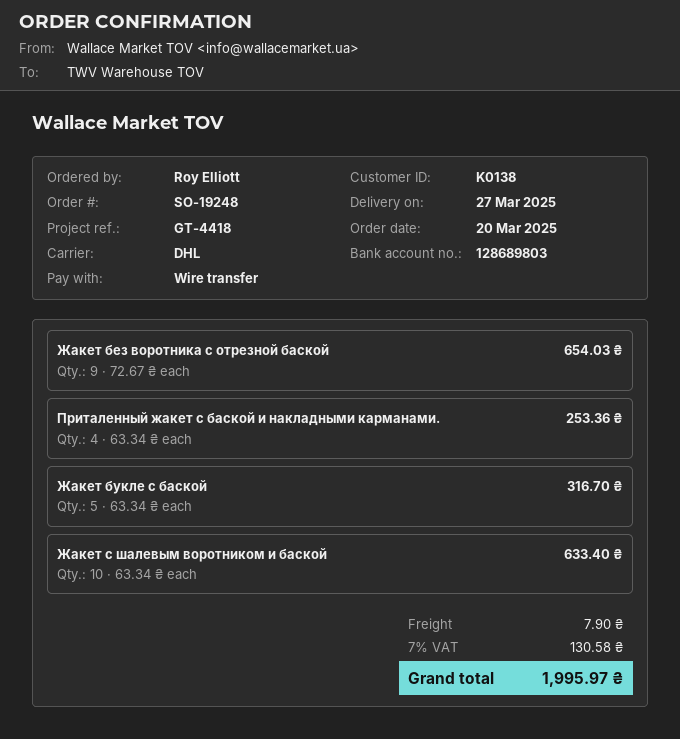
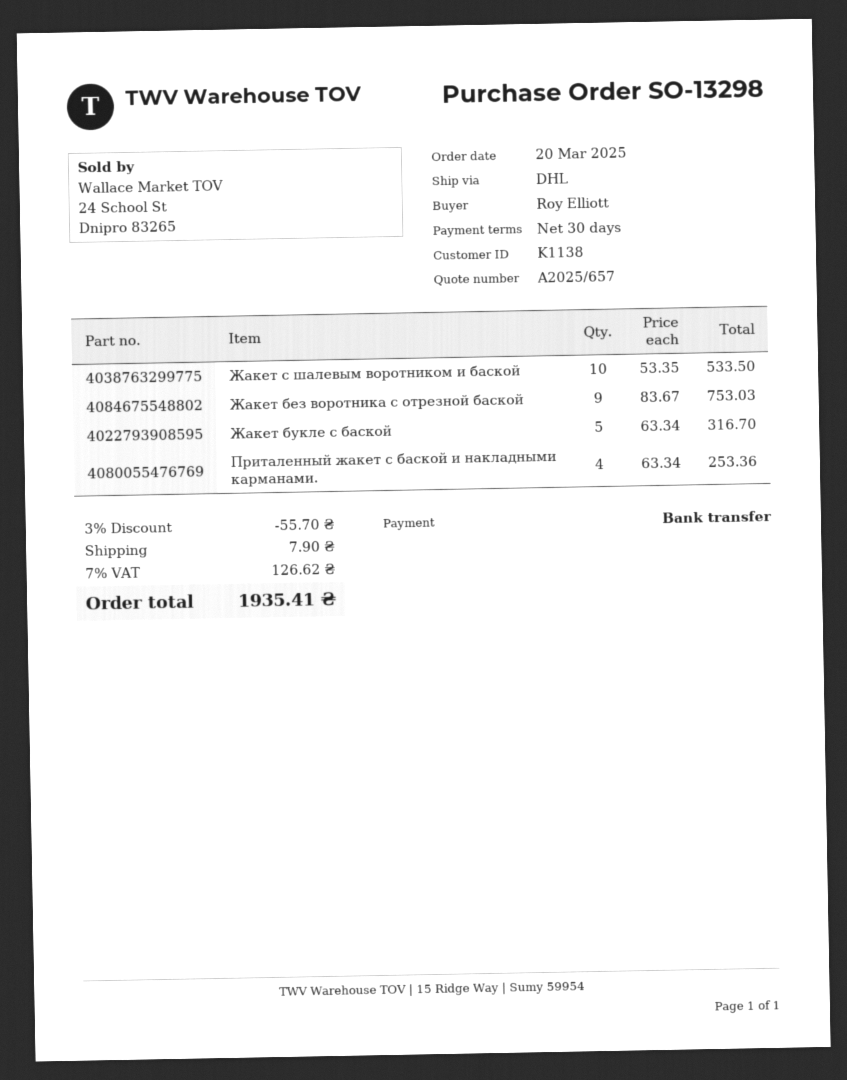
order number: SO-19248 -> SO-13298
customer number: K0138 -> K1138
Жакет без воротника с отрезной баской: 9 x 72.67 = 654.03 -> 9 x 83.67 = 753.03
Жакет с шалевым воротником и баской: 10 x 63.34 = 633.40 -> 10 x 53.35 = 533.50
discount: none -> 3% = 55.70
tax: 7% = 130.58 -> 7% = 126.62
total: 1995.97 -> 1935.41

